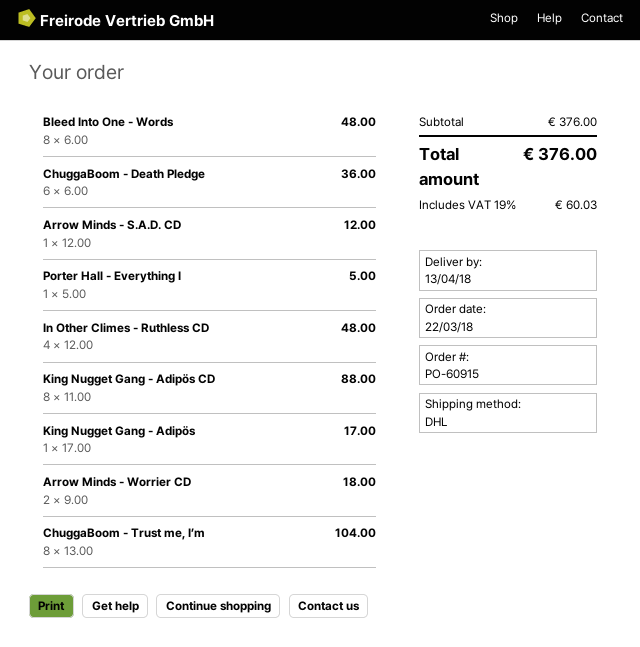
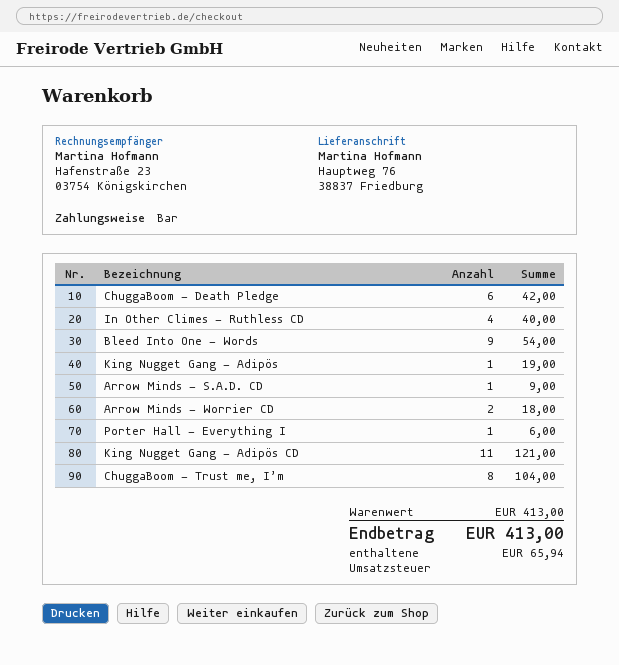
Bleed Into One - Words: 8 for 48.00 -> 9 for 54.00
ChuggaBoom - Death Pledge: 6 for 36.00 -> 6 for 42.00
Arrow Minds - S.A.D. CD: 1 for 12.00 -> 1 for 9.00
Porter Hall - Everything I: 1 for 5.00 -> 1 for 6.00
In Other Climes - Ruthless CD: 4 for 48.00 -> 4 for 40.00
King Nugget Gang - Adipös CD: 8 for 88.00 -> 11 for 121.00
King Nugget Gang - Adipös: 1 for 17.00 -> 1 for 19.00
subtotal: 376.00 -> 413.00
tax: 60.03 -> 65.94
total: 376.00 -> 413.00

